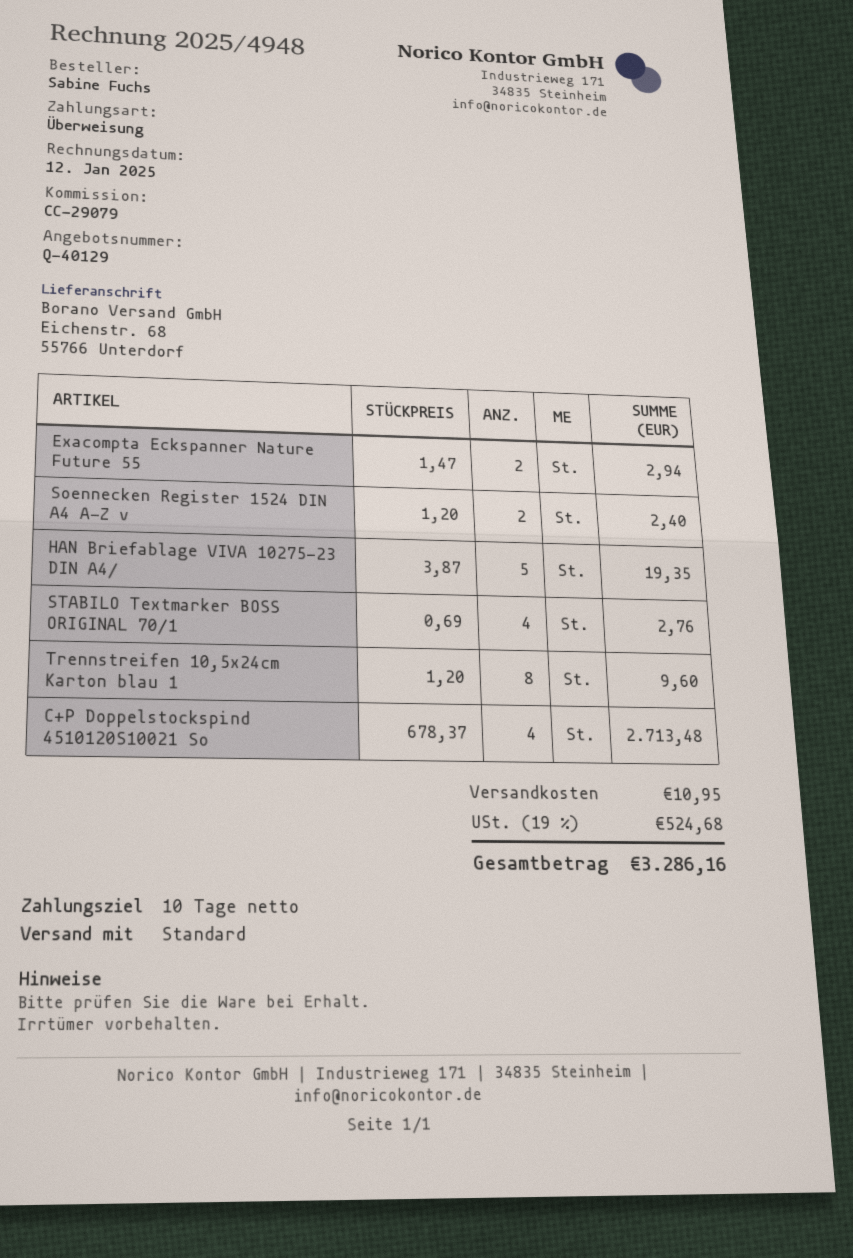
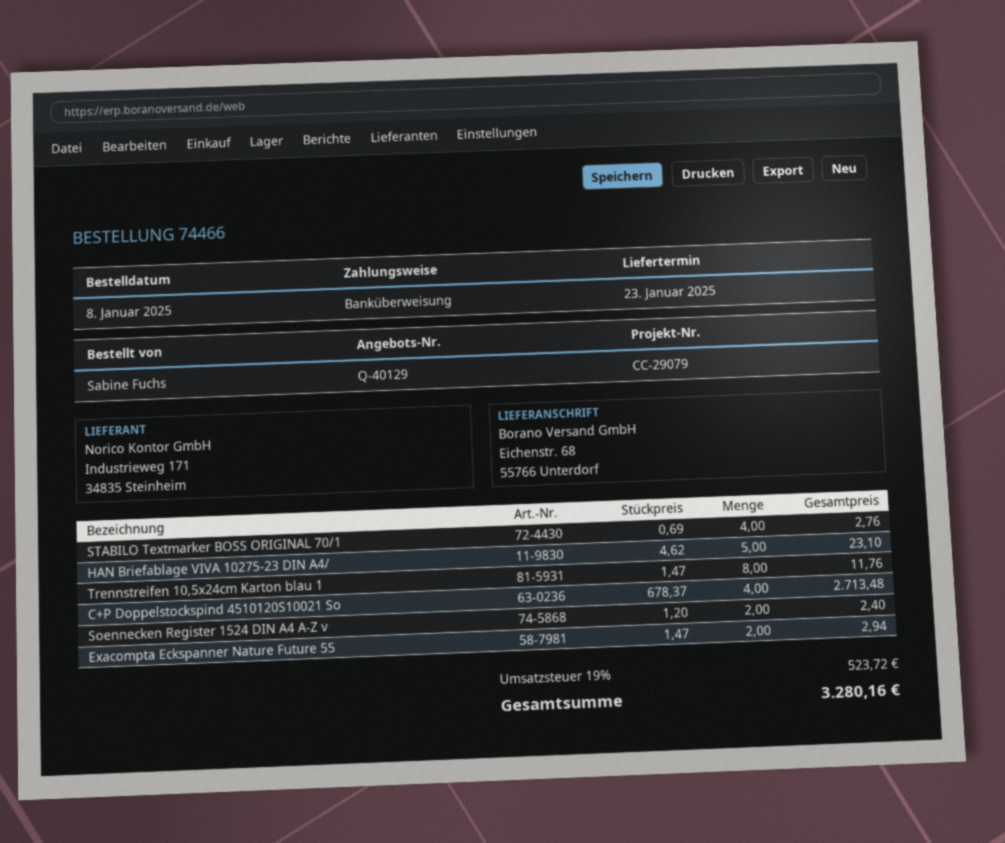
HAN Briefablage VIVA 10275-23 DIN A4/: 5 x 3.87 = 19.35 -> 5 x 4.62 = 23.10
Trennstreifen 10,5x24cm Karton blau 1: 8 x 1.20 = 9.60 -> 8 x 1.47 = 11.76
shipping: 10.95 -> none
tax: 19% = 524.68 -> 19% = 523.72
total: 3286.16 -> 3280.16

